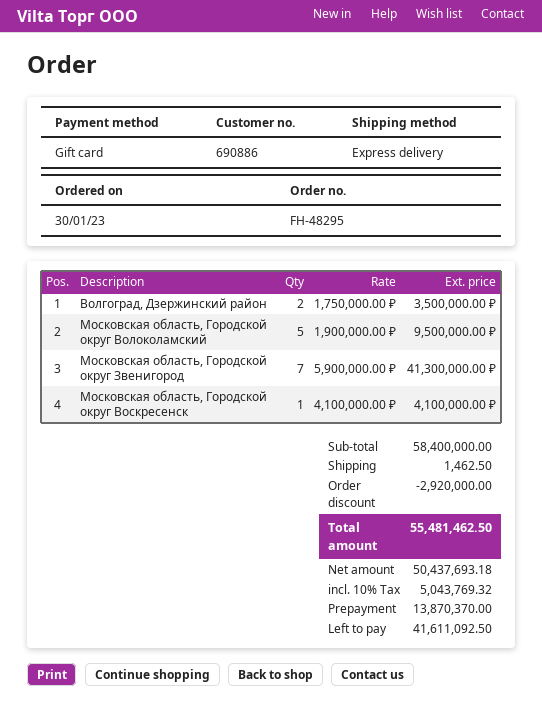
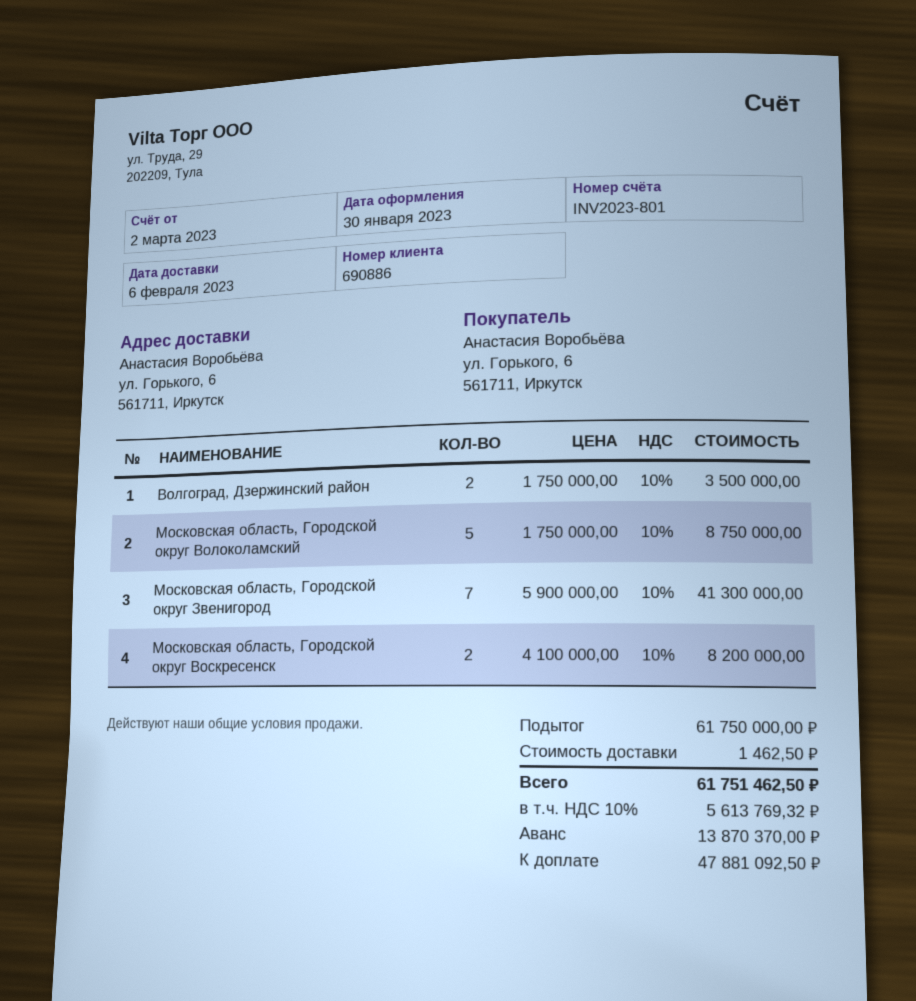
Московская область, Городской округ Волоколамский: 5 x 1900000.00 = 9500000.00 -> 5 x 1750000.00 = 8750000.00
Московская область, Городской округ Воскресенск: 1 x 4100000.00 = 4100000.00 -> 2 x 4100000.00 = 8200000.00
subtotal: 58400000.00 -> 61750000.00
discount: 2920000.00 -> none
tax: 10% = 5043769.32 -> 10% = 5613769.32
total: 55481462.50 -> 61751462.50
balance: 41611092.50 -> 47881092.50

